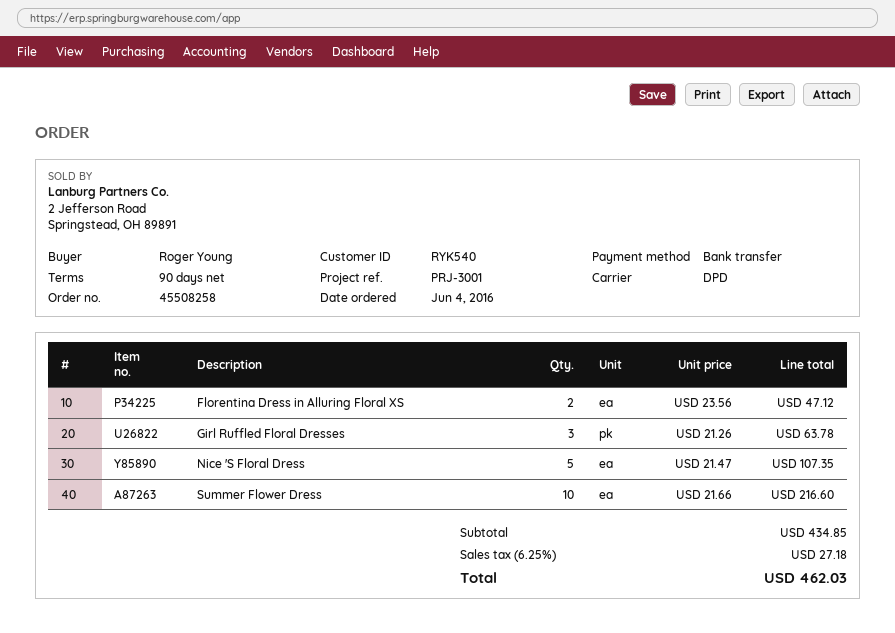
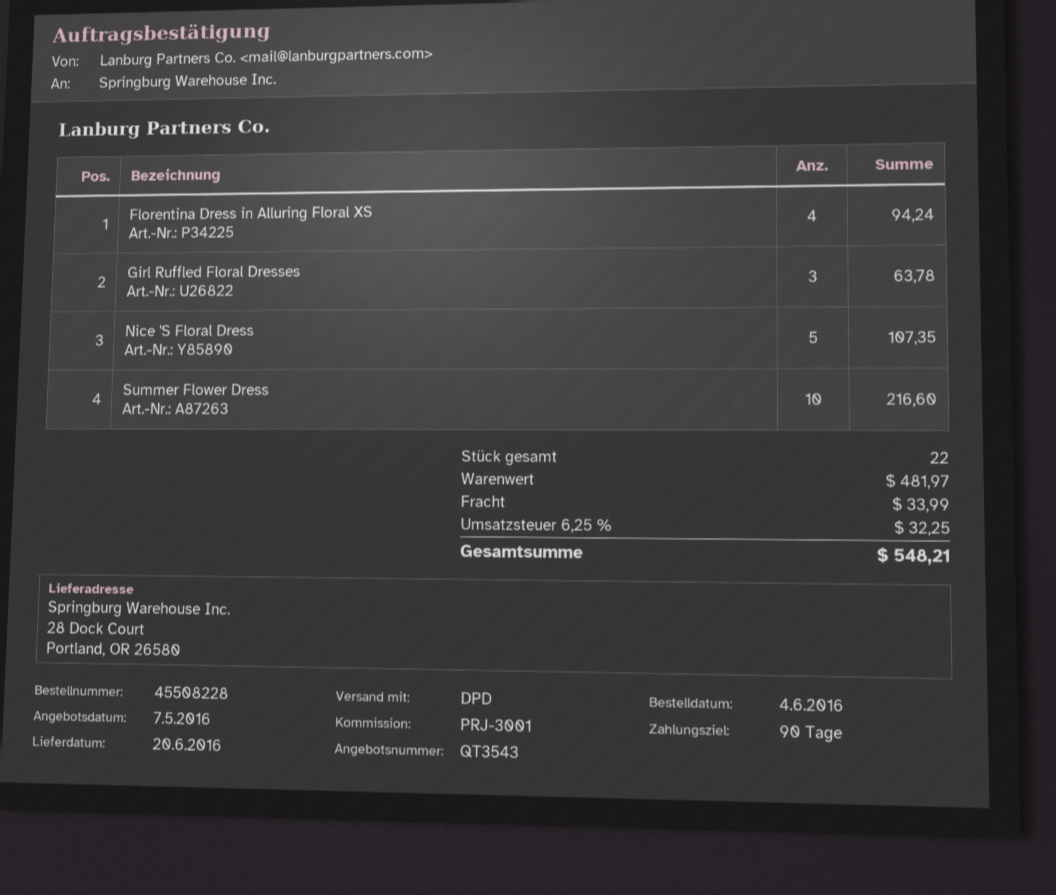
order number: 45508258 -> 45508228
Florentina Dress in Alluring Floral XS: 2 for 47.12 -> 4 for 94.24
subtotal: 434.85 -> 481.97
shipping: none -> 33.99
tax: 6.25% = 27.18 -> 6.25% = 32.25
total: 462.03 -> 548.21

